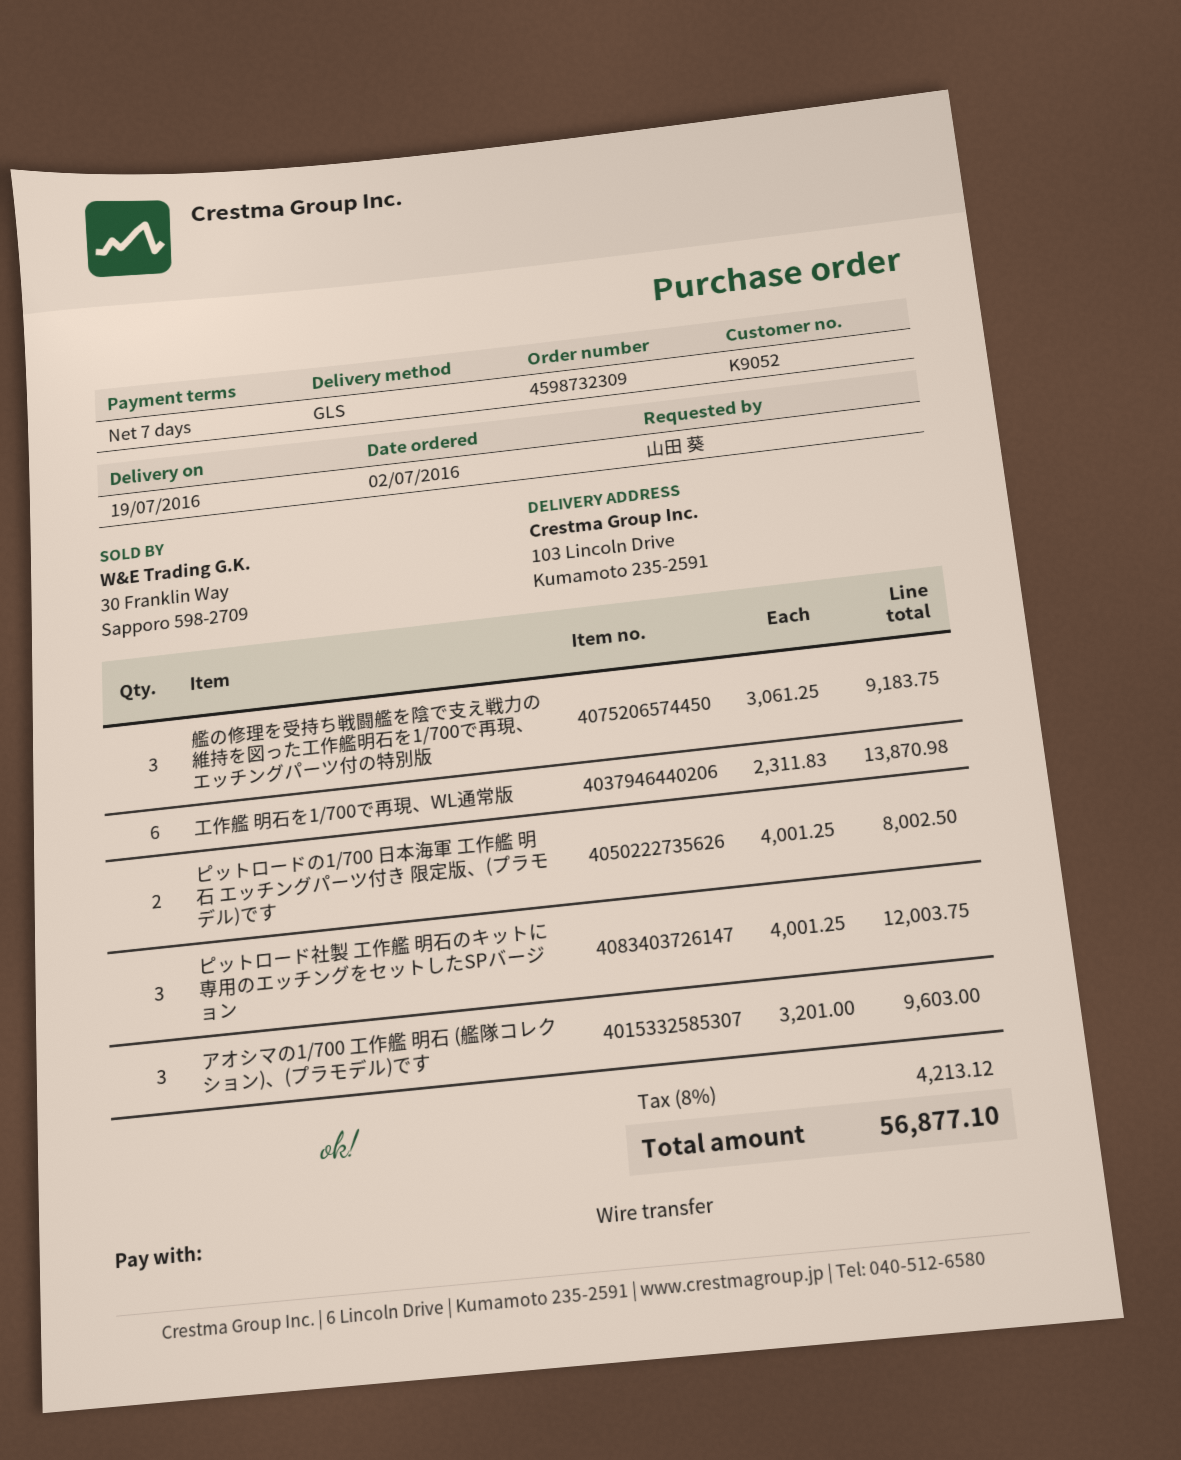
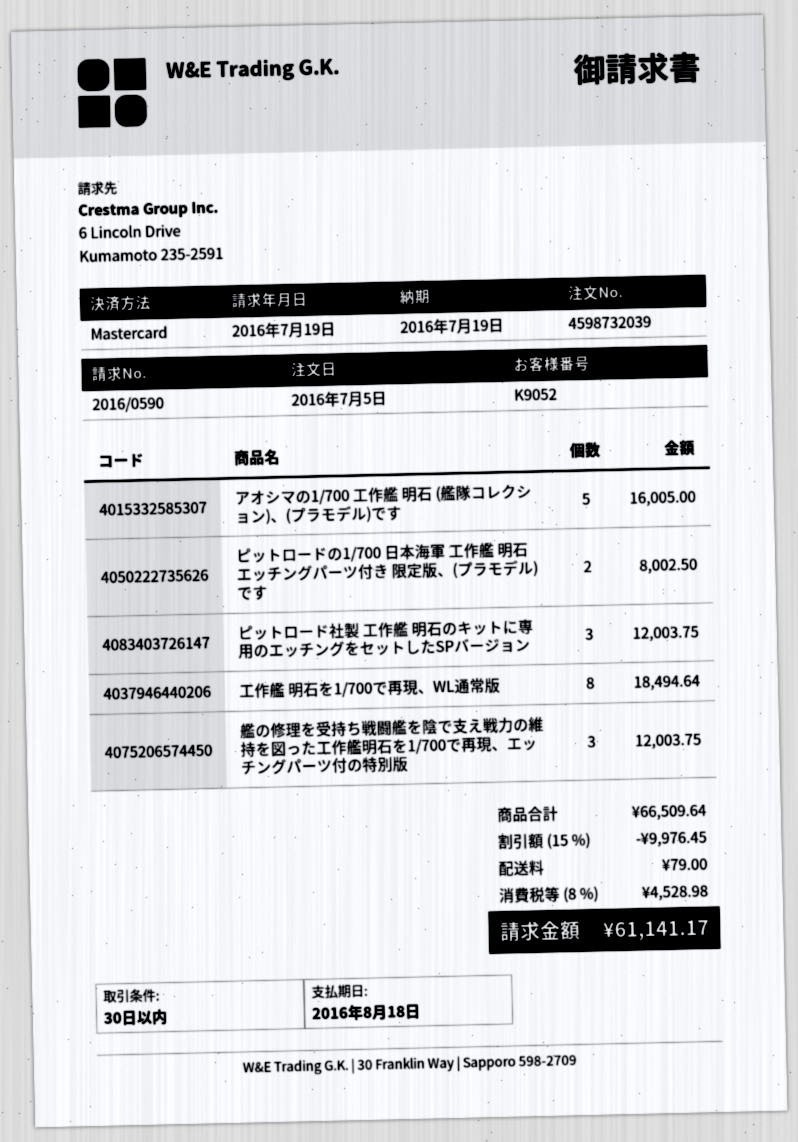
order number: 4598732309 -> 4598732039
order date: 2016-07-02 -> 2016-07-05
payment terms: 7 days -> 30 days
payment method: bank transfer -> Mastercard
艦の修理を受持ち戦闘艦を陰で支え戦力の維持を図った工作艦明石を1/700で再現、エッチングパーツ付の特別版: 3 for 9183.75 -> 3 for 12003.75
工作艦 明石を1/700で再現、WL通常版: 6 for 13870.98 -> 8 for 18494.64
アオシマの1/700 工作艦 明石 (艦隊コレクション)、(プラモデル)です: 3 for 9603.00 -> 5 for 16005.00
discount: none -> 15% = 9976.45
shipping: none -> 79.00
tax: 8% = 4213.12 -> 8% = 4528.98
total: 56877.10 -> 61141.17

